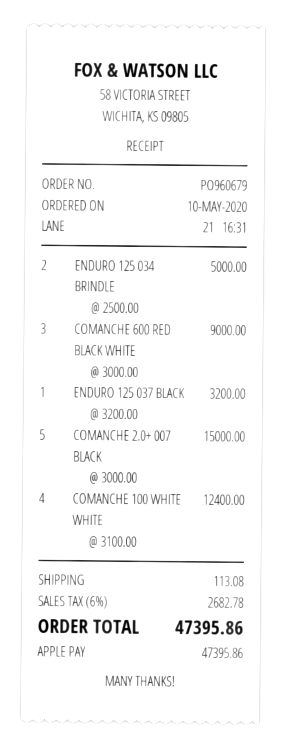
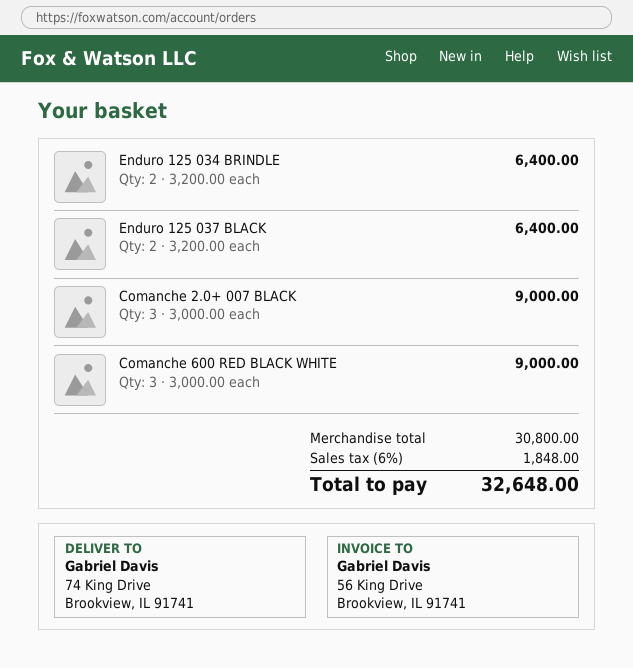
ENDURO 125 034 BRINDLE: 2 x 2500.00 = 5000.00 -> 2 x 3200.00 = 6400.00
ENDURO 125 037 BLACK: 1 x 3200.00 = 3200.00 -> 2 x 3200.00 = 6400.00
COMANCHE 2.0+ 007 BLACK: 5 x 3000.00 = 15000.00 -> 3 x 3000.00 = 9000.00
COMANCHE 100 WHITE WHITE: 4 x 3100.00 = 12400.00 -> none
shipping: 113.08 -> none
tax: 6% = 2682.78 -> 6% = 1848.00
total: 47395.86 -> 32648.00

